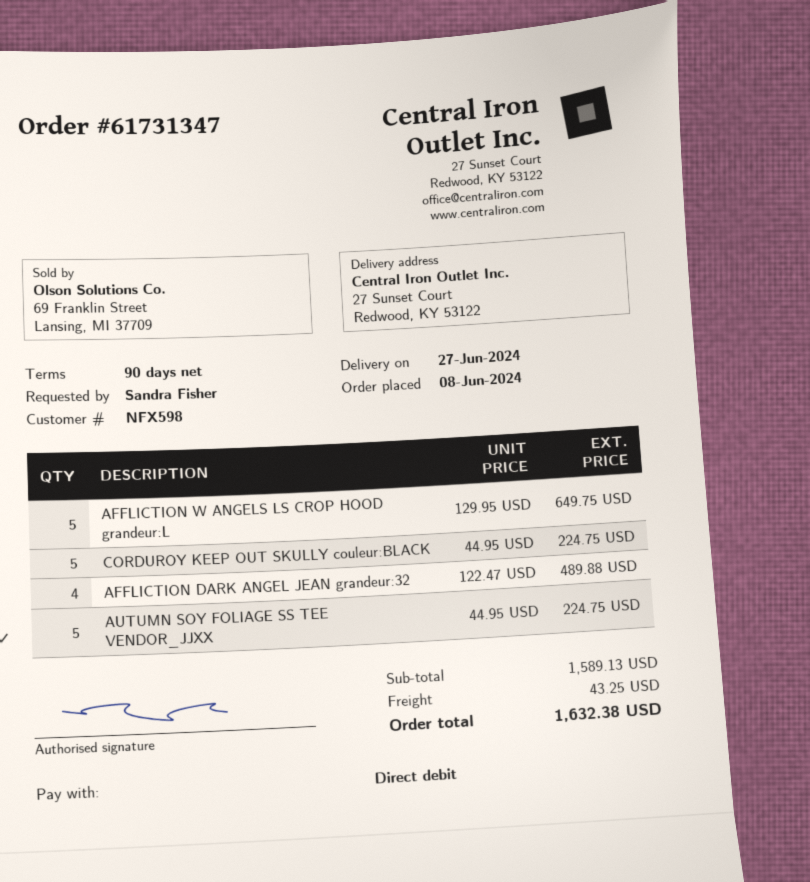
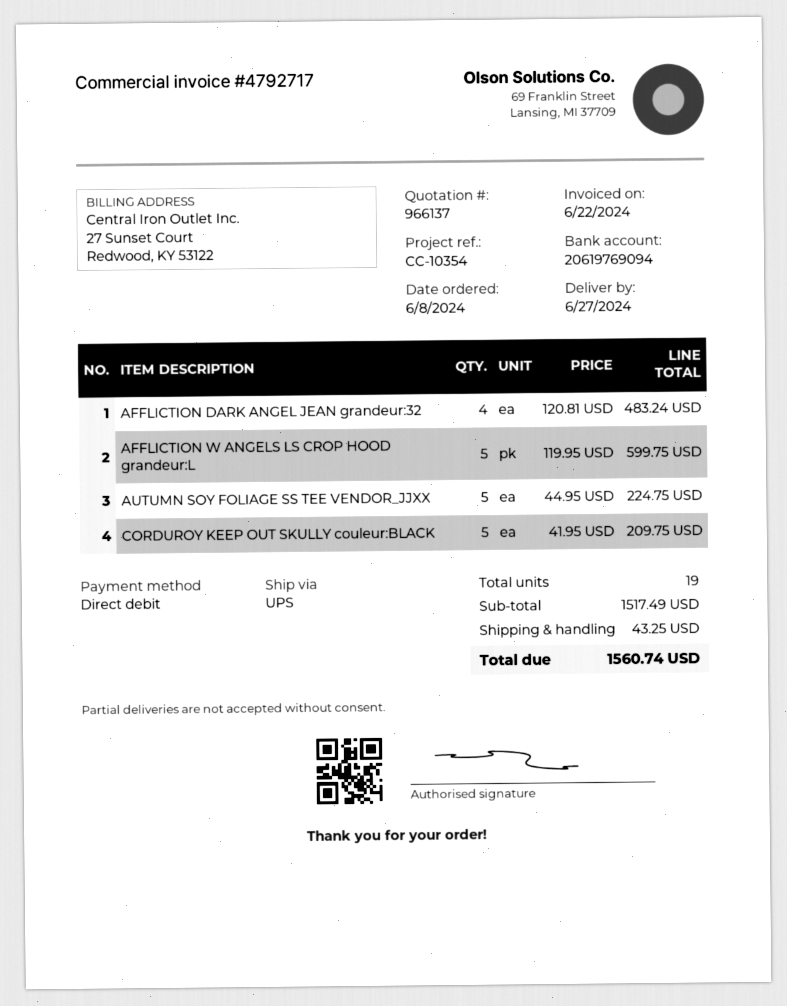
AFFLICTION W ANGELS LS CROP HOOD grandeur:L: 5 x 129.95 = 649.75 -> 5 x 119.95 = 599.75
CORDUROY KEEP OUT SKULLY couleur:BLACK: 5 x 44.95 = 224.75 -> 5 x 41.95 = 209.75
AFFLICTION DARK ANGEL JEAN grandeur:32: 4 x 122.47 = 489.88 -> 4 x 120.81 = 483.24
subtotal: 1589.13 -> 1517.49
total: 1632.38 -> 1560.74

